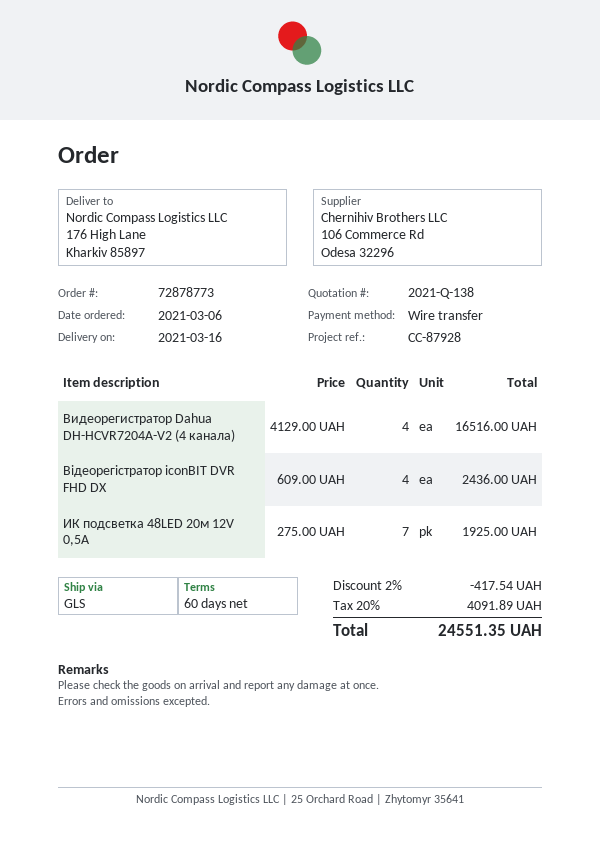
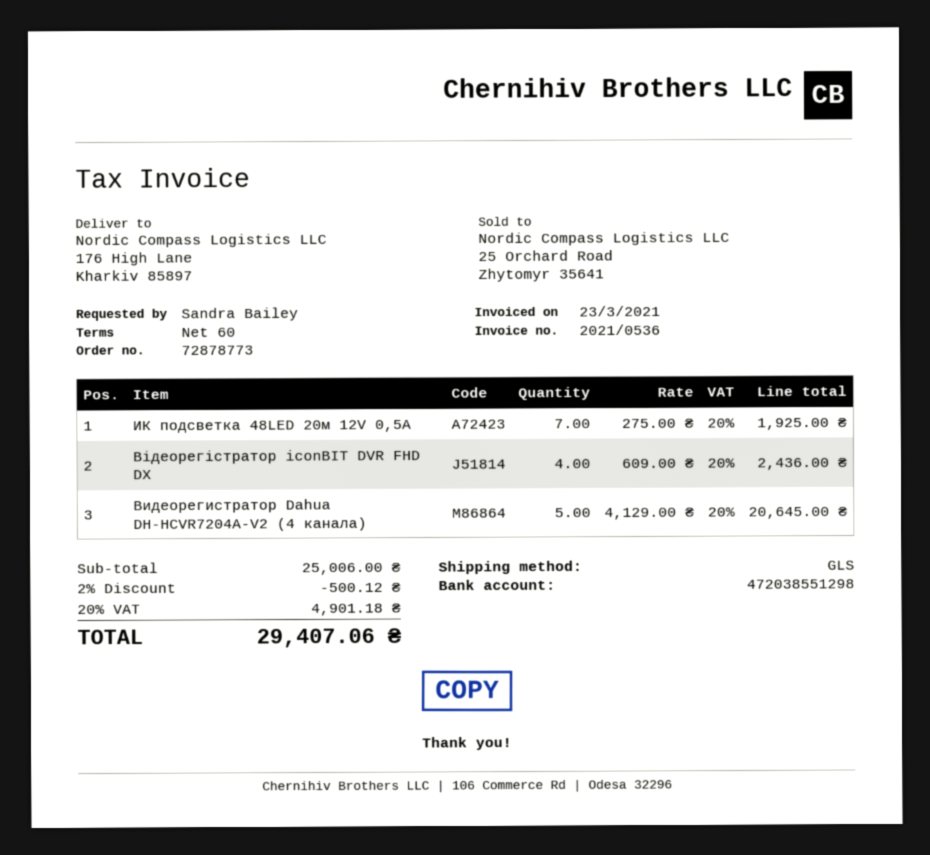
Видеорегистратор Dahua DH-HCVR7204A-V2 (4 канала): 4 x 4129.00 = 16516.00 -> 5 x 4129.00 = 20645.00
discount: 2% = 417.54 -> 2% = 500.12
tax: 20% = 4091.89 -> 20% = 4901.18
total: 24551.35 -> 29407.06

